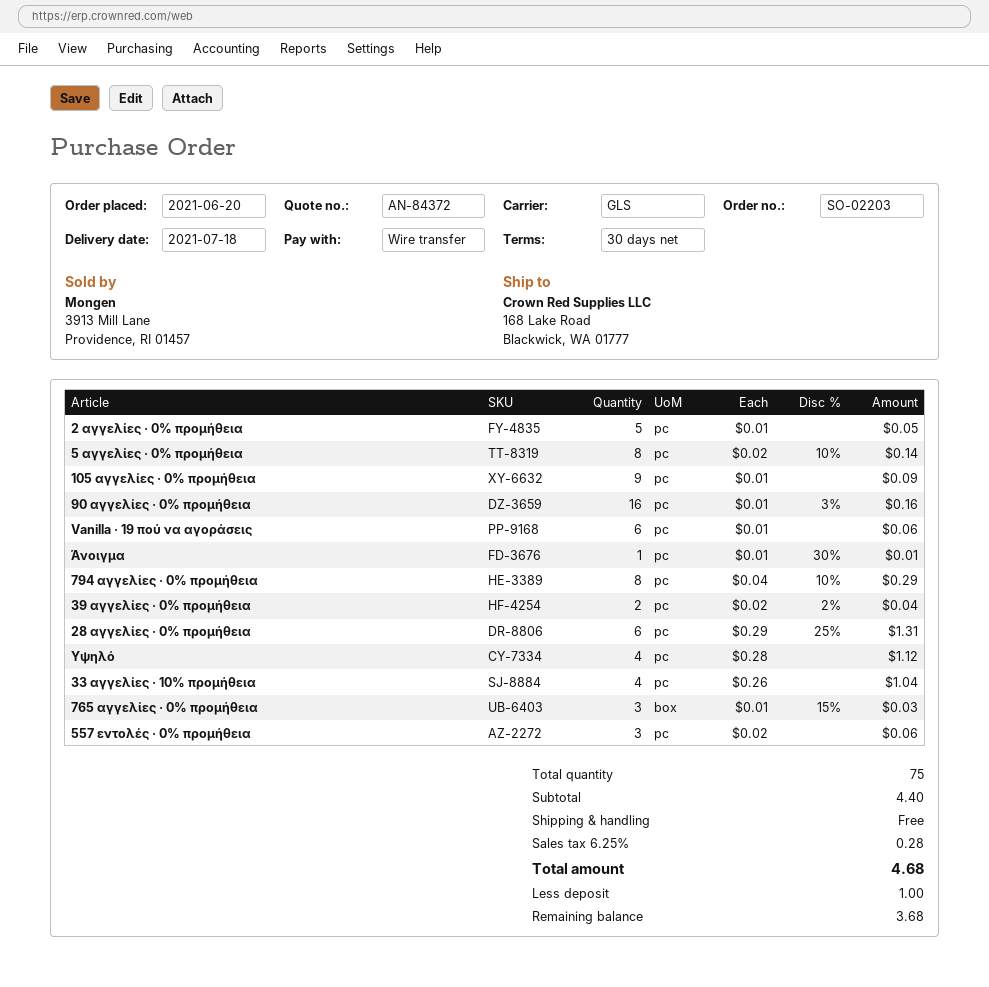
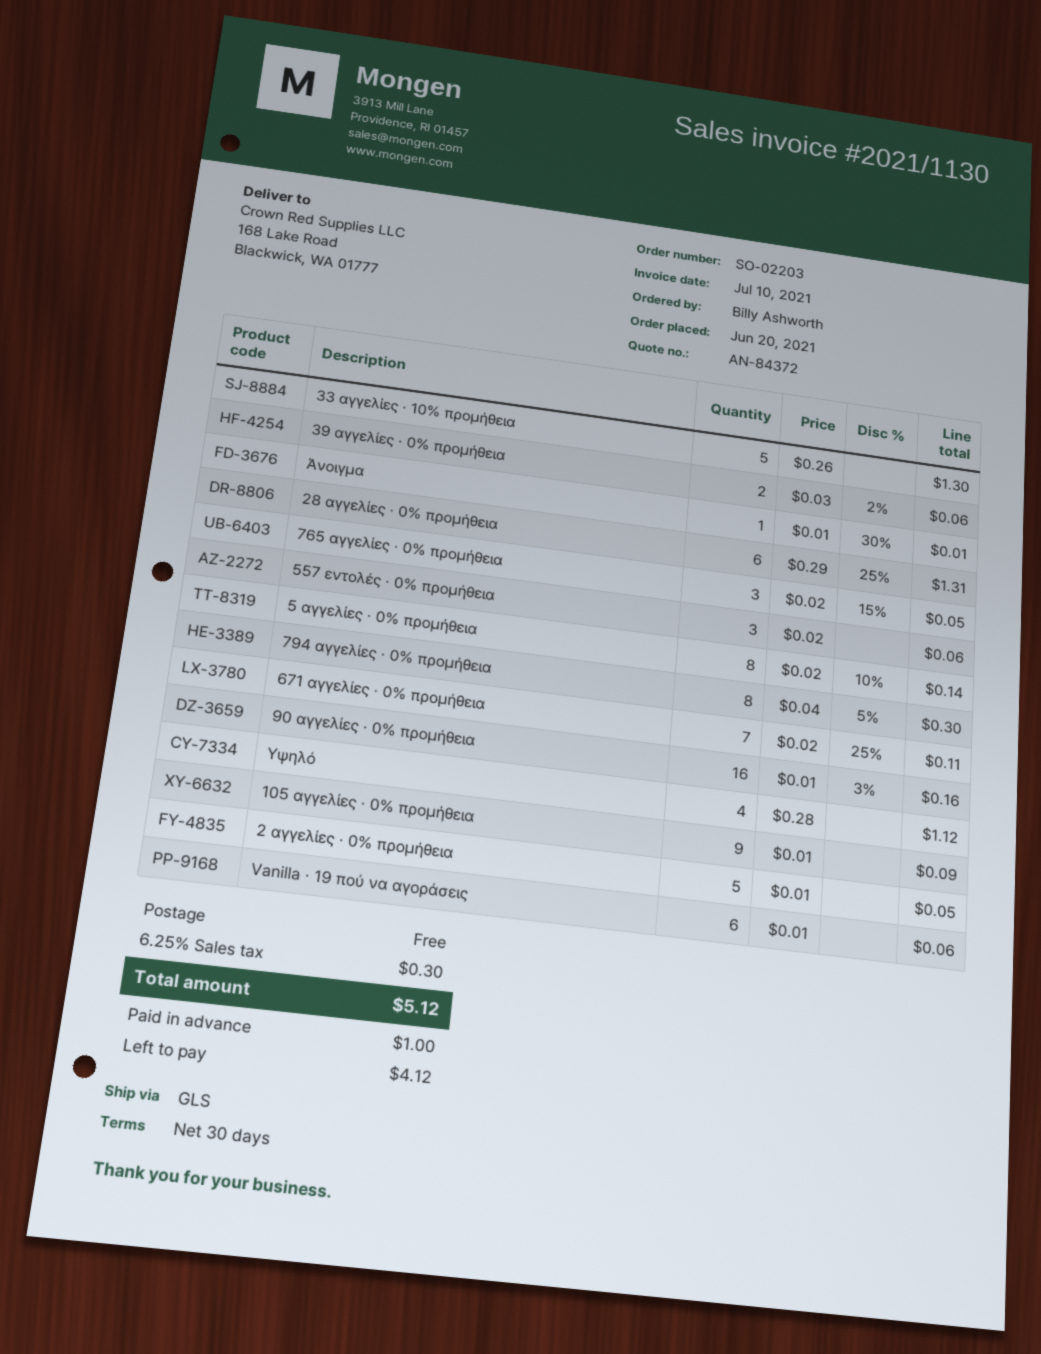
794 αγγελίες · 0% προμήθεια: 8 x 0.04 - 10% = 0.29 -> 8 x 0.04 - 5% = 0.30
39 αγγελίες · 0% προμήθεια: 2 x 0.02 - 2% = 0.04 -> 2 x 0.03 - 2% = 0.06
33 αγγελίες · 10% προμήθεια: 4 x 0.26 = 1.04 -> 5 x 0.26 = 1.30
765 αγγελίες · 0% προμήθεια: 3 x 0.01 - 15% = 0.03 -> 3 x 0.02 - 15% = 0.05
671 αγγελίες · 0% προμήθεια: none -> 7 x 0.02 - 25% = 0.11
tax: 6.25% = 0.28 -> 6.25% = 0.30
total: 4.68 -> 5.12
balance: 3.68 -> 4.12

